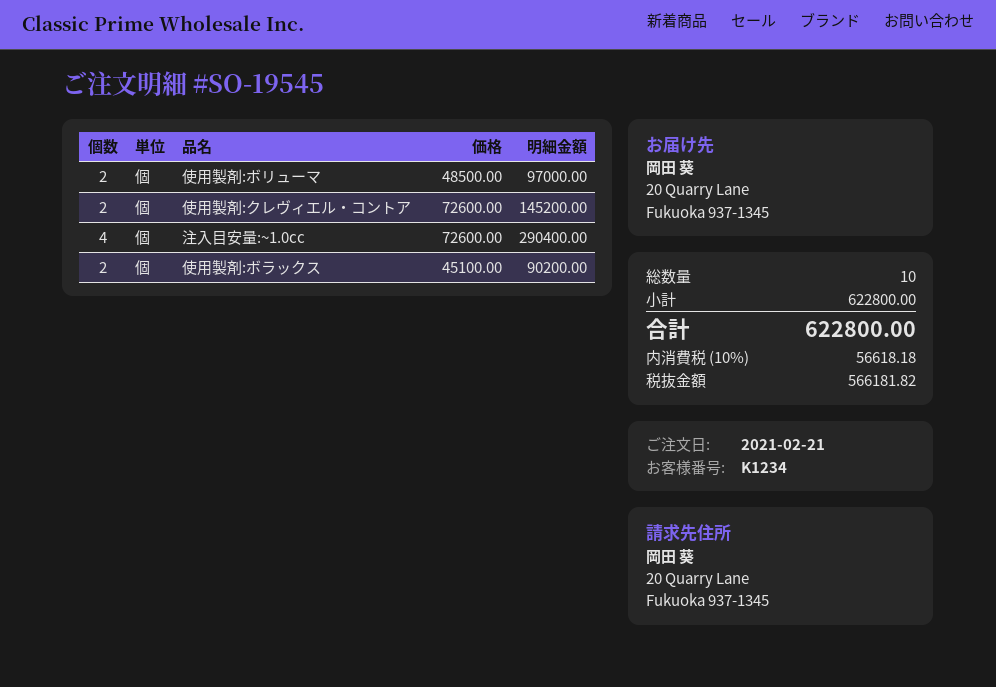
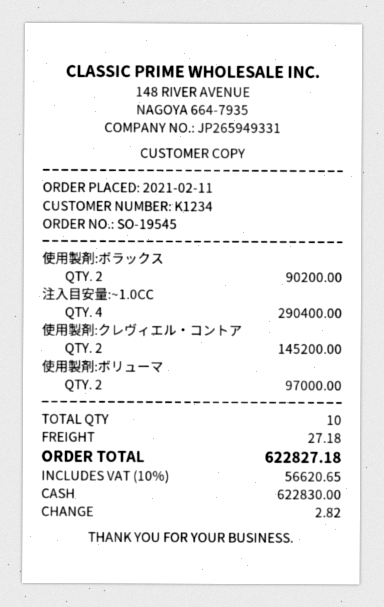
order date: 2021-02-21 -> 2021-02-11
shipping: none -> 27.18
tax: 10% = 56618.18 -> 10% = 56620.65
total: 622800.00 -> 622827.18

